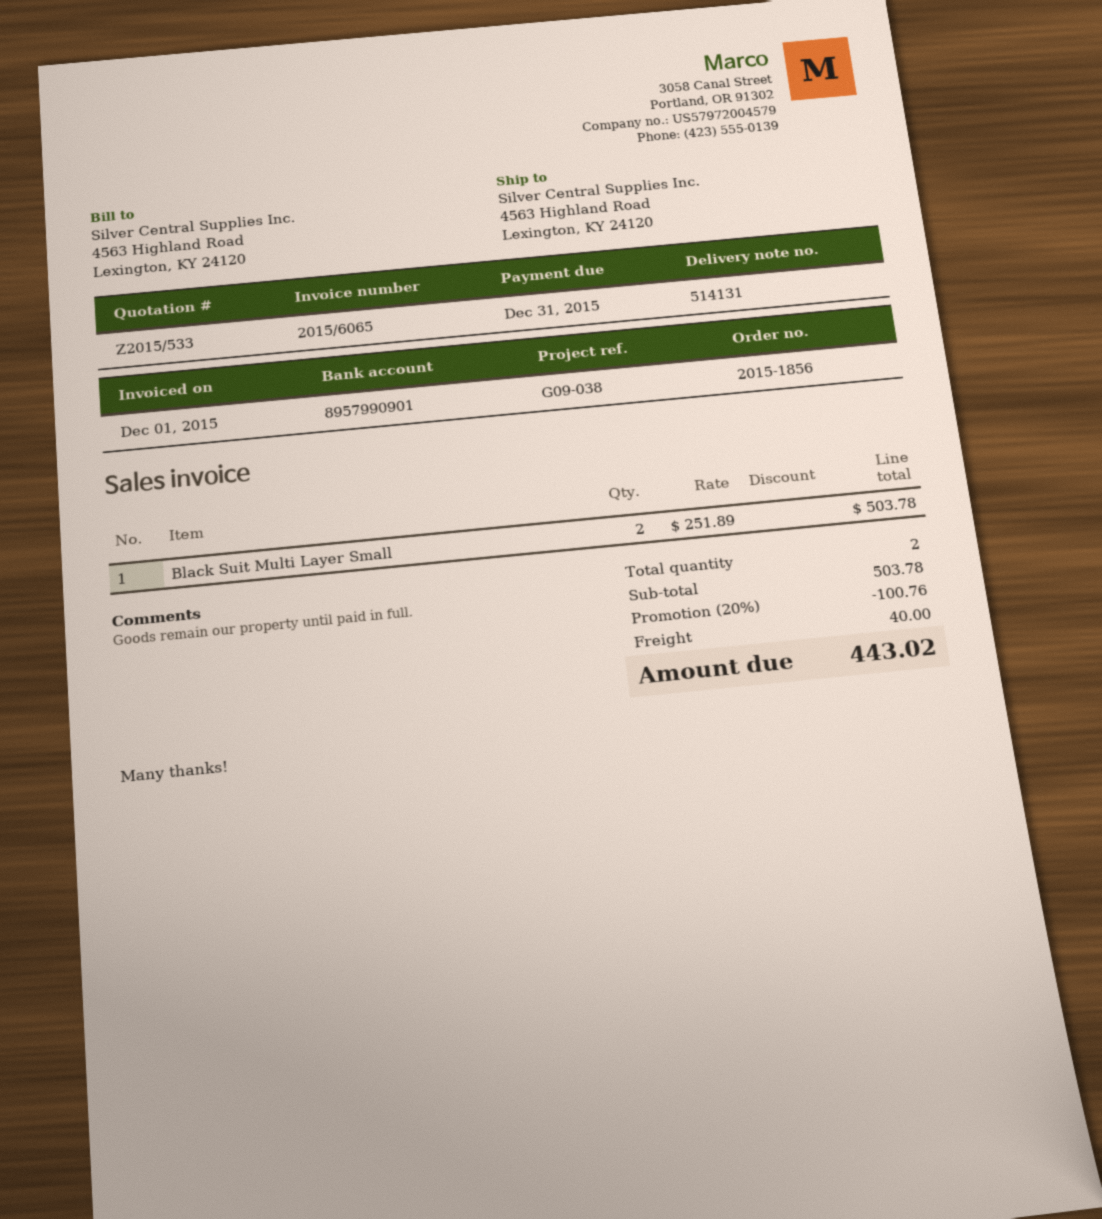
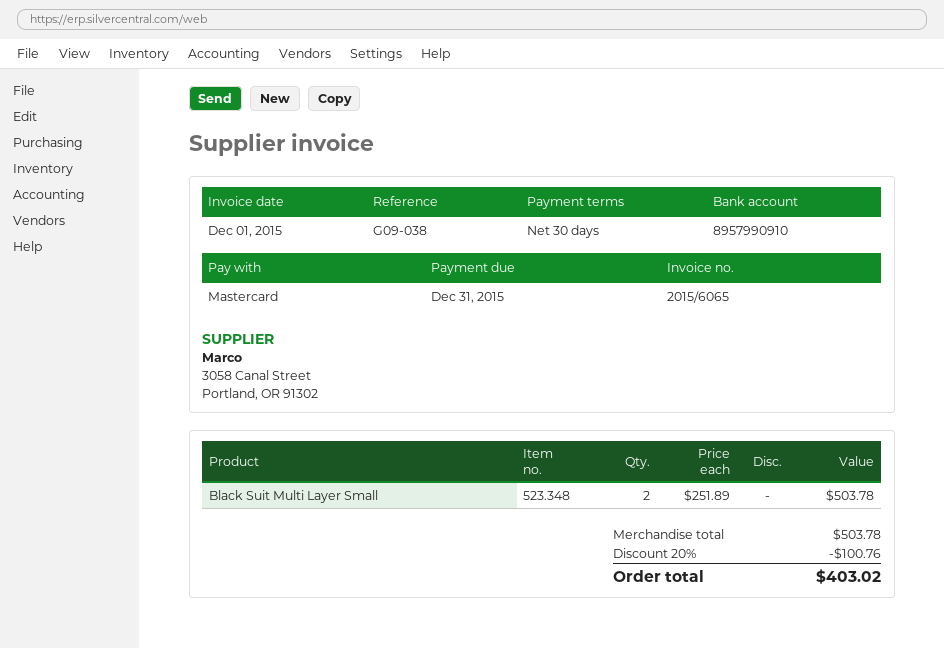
bank account: 8957990901 -> 8957990910
shipping: 40.00 -> none
total: 443.02 -> 403.02

